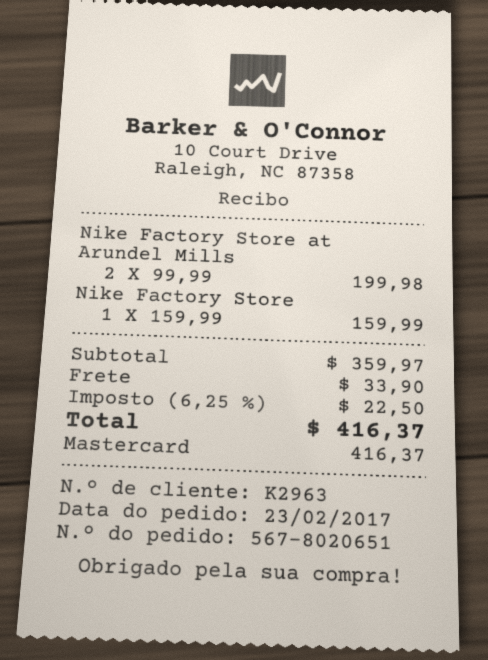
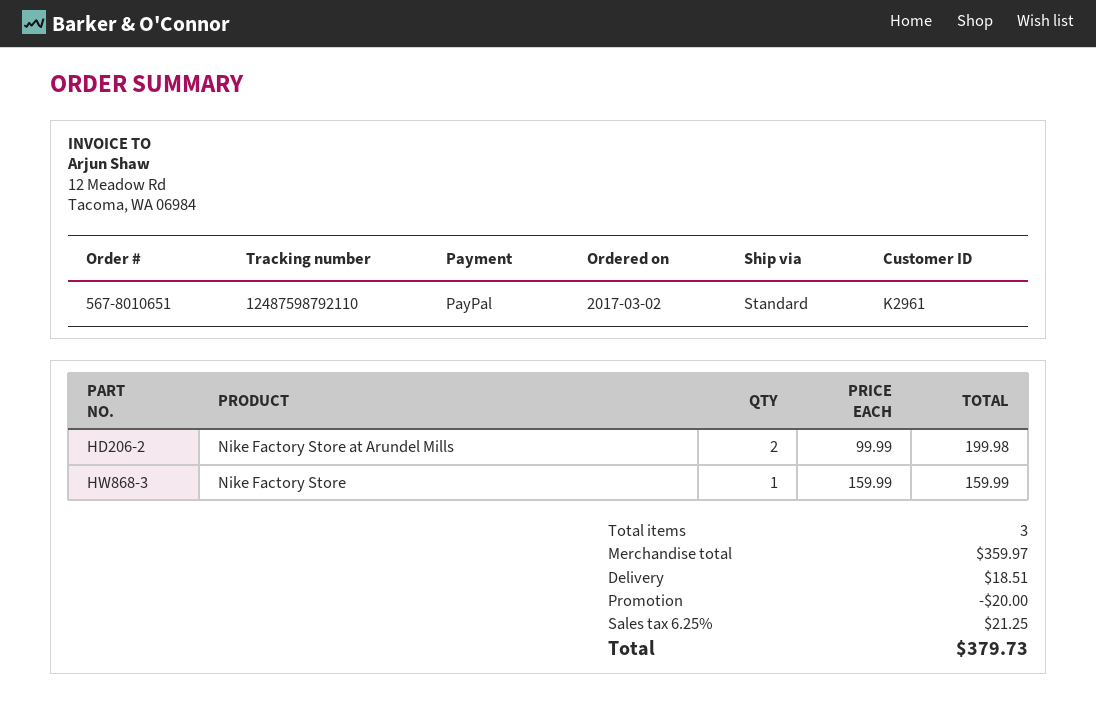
order number: 567-8020651 -> 567-8010651
order date: 2017-02-23 -> 2017-03-02
customer number: K2963 -> K2961
payment method: Mastercard -> PayPal
discount: none -> 20.00
shipping: 33.90 -> 18.51
tax: 6.25% = 22.50 -> 6.25% = 21.25
total: 416.37 -> 379.73

